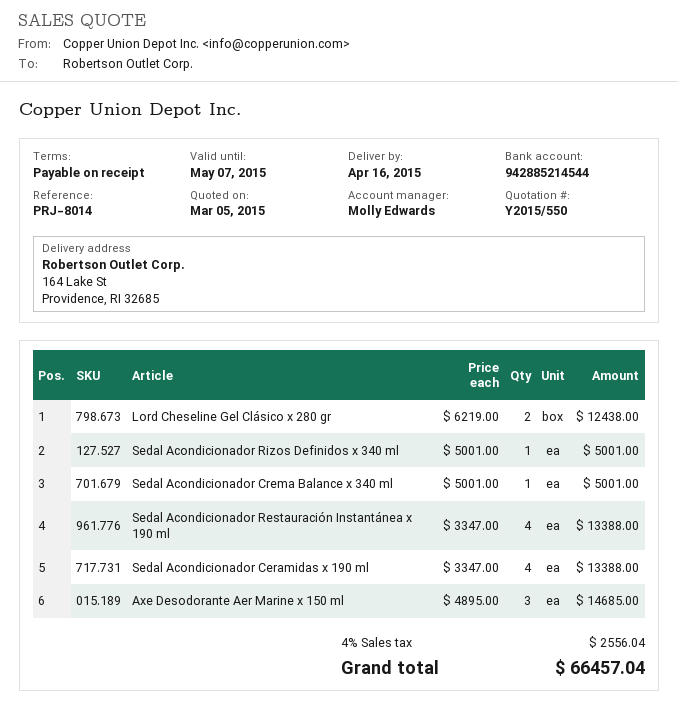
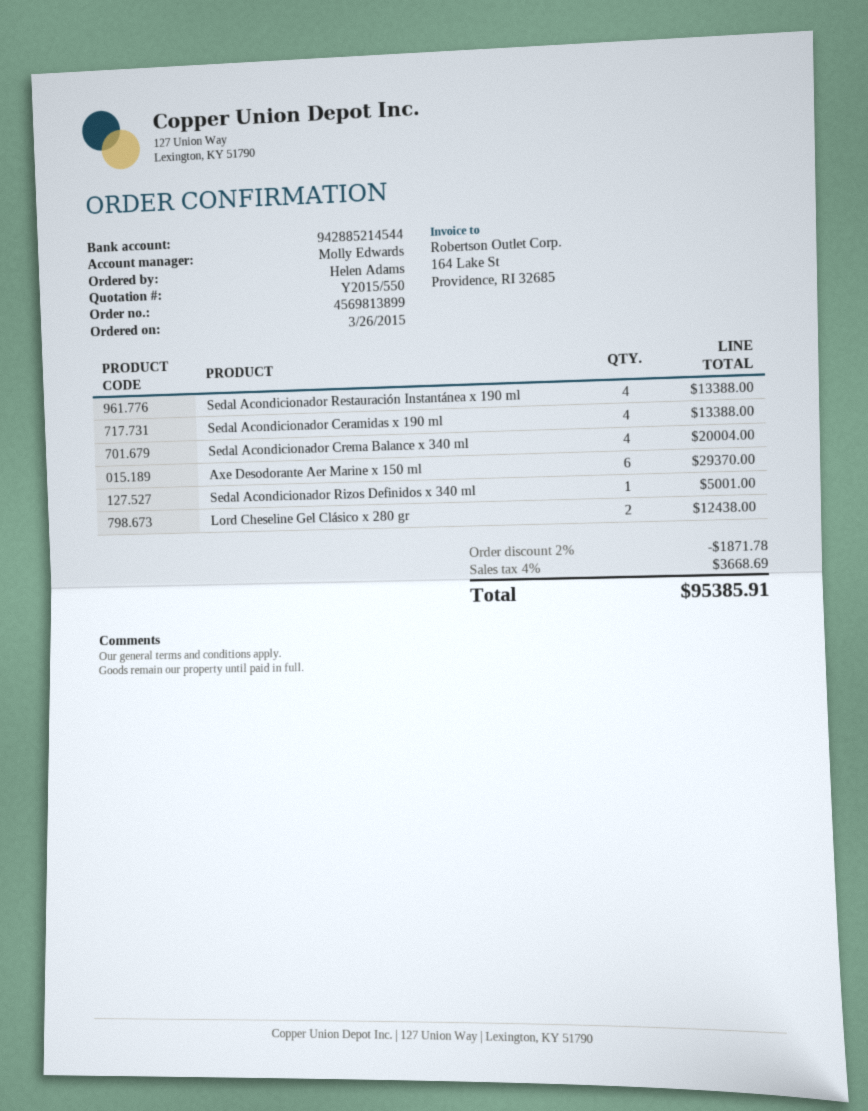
Sedal Acondicionador Crema Balance x 340 ml: 1 for 5001.00 -> 4 for 20004.00
Axe Desodorante Aer Marine x 150 ml: 3 for 14685.00 -> 6 for 29370.00
discount: none -> 2% = 1871.78
tax: 4% = 2556.04 -> 4% = 3668.69
total: 66457.04 -> 95385.91

